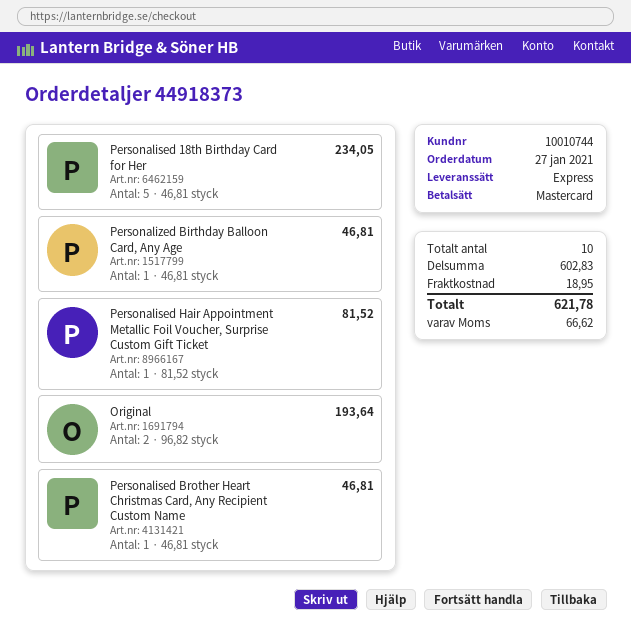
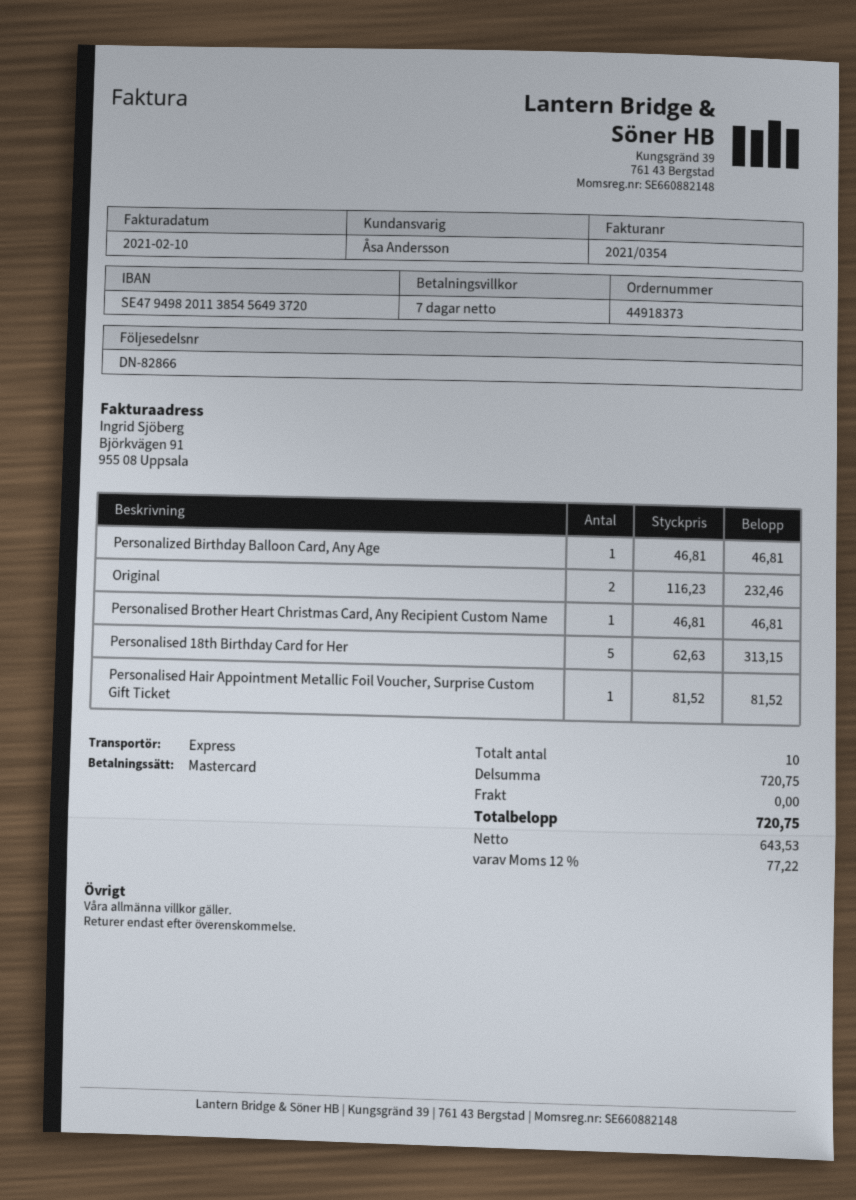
Personalised 18th Birthday Card for Her: 5 x 46.81 = 234.05 -> 5 x 62.63 = 313.15
Original: 2 x 96.82 = 193.64 -> 2 x 116.23 = 232.46
subtotal: 602.83 -> 720.75
shipping: 18.95 -> 0.00
tax: 66.62 -> 77.22
total: 621.78 -> 720.75

